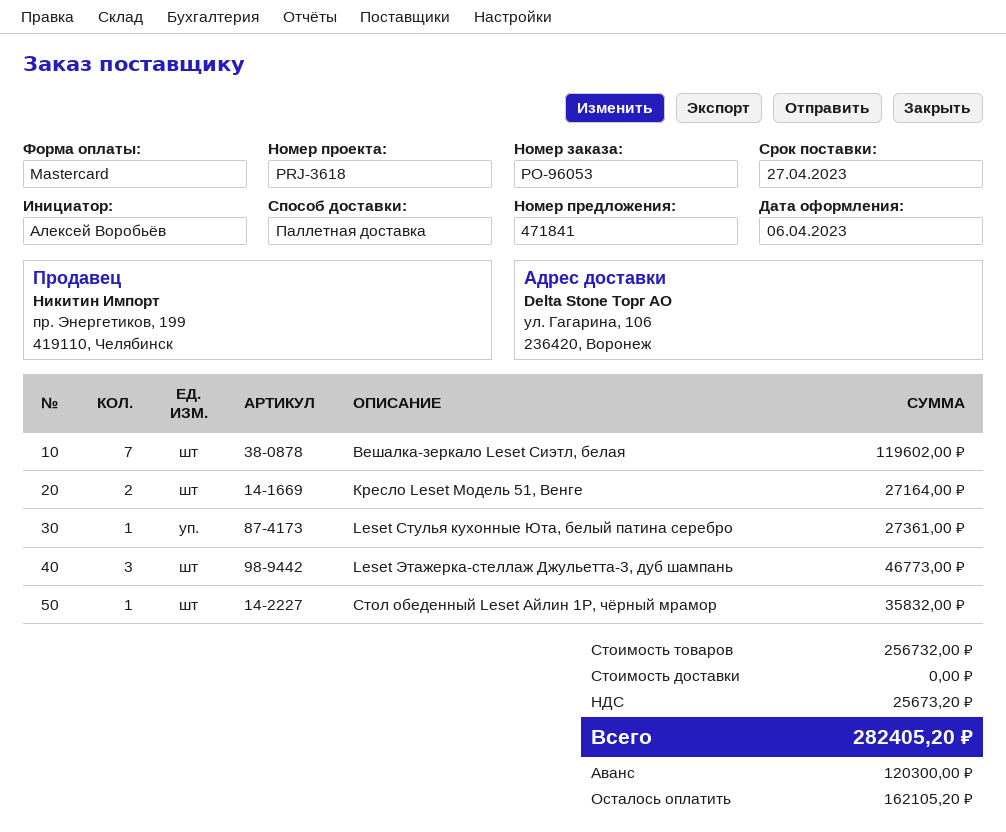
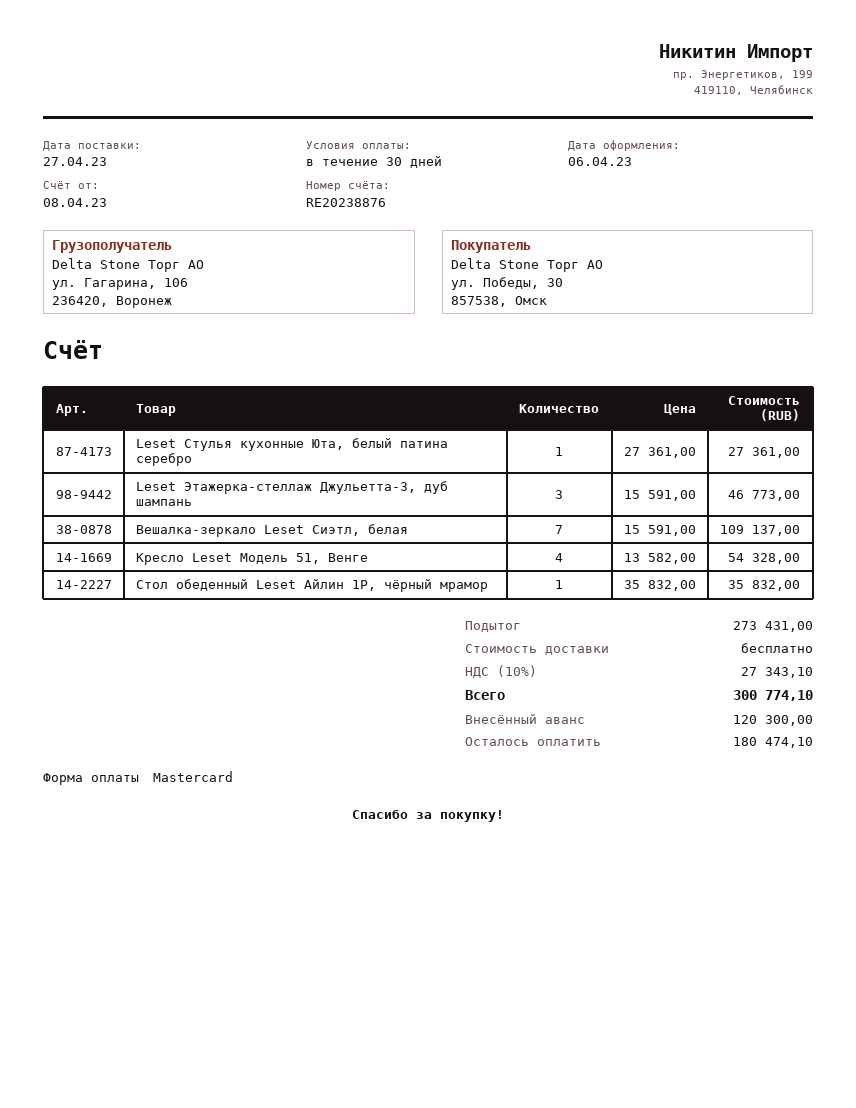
Вешалка-зеркало Leset Сиэтл, белая: 7 for 119602.00 -> 7 for 109137.00
Кресло Leset Модель 51, Венге: 2 for 27164.00 -> 4 for 54328.00
subtotal: 256732.00 -> 273431.00
tax: 25673.20 -> 27343.10
total: 282405.20 -> 300774.10
balance: 162105.20 -> 180474.10

